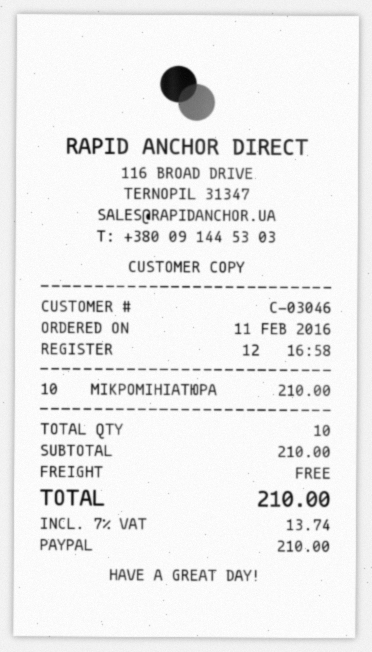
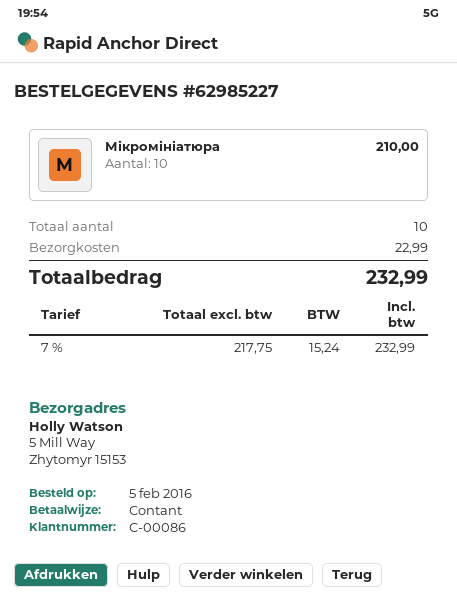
order date: 2016-02-11 -> 2016-02-05
customer number: C-03046 -> C-00086
payment method: PayPal -> cash
shipping: 0.00 -> 22.99
tax: 7% = 13.74 -> 7% = 15.24
total: 210.00 -> 232.99

